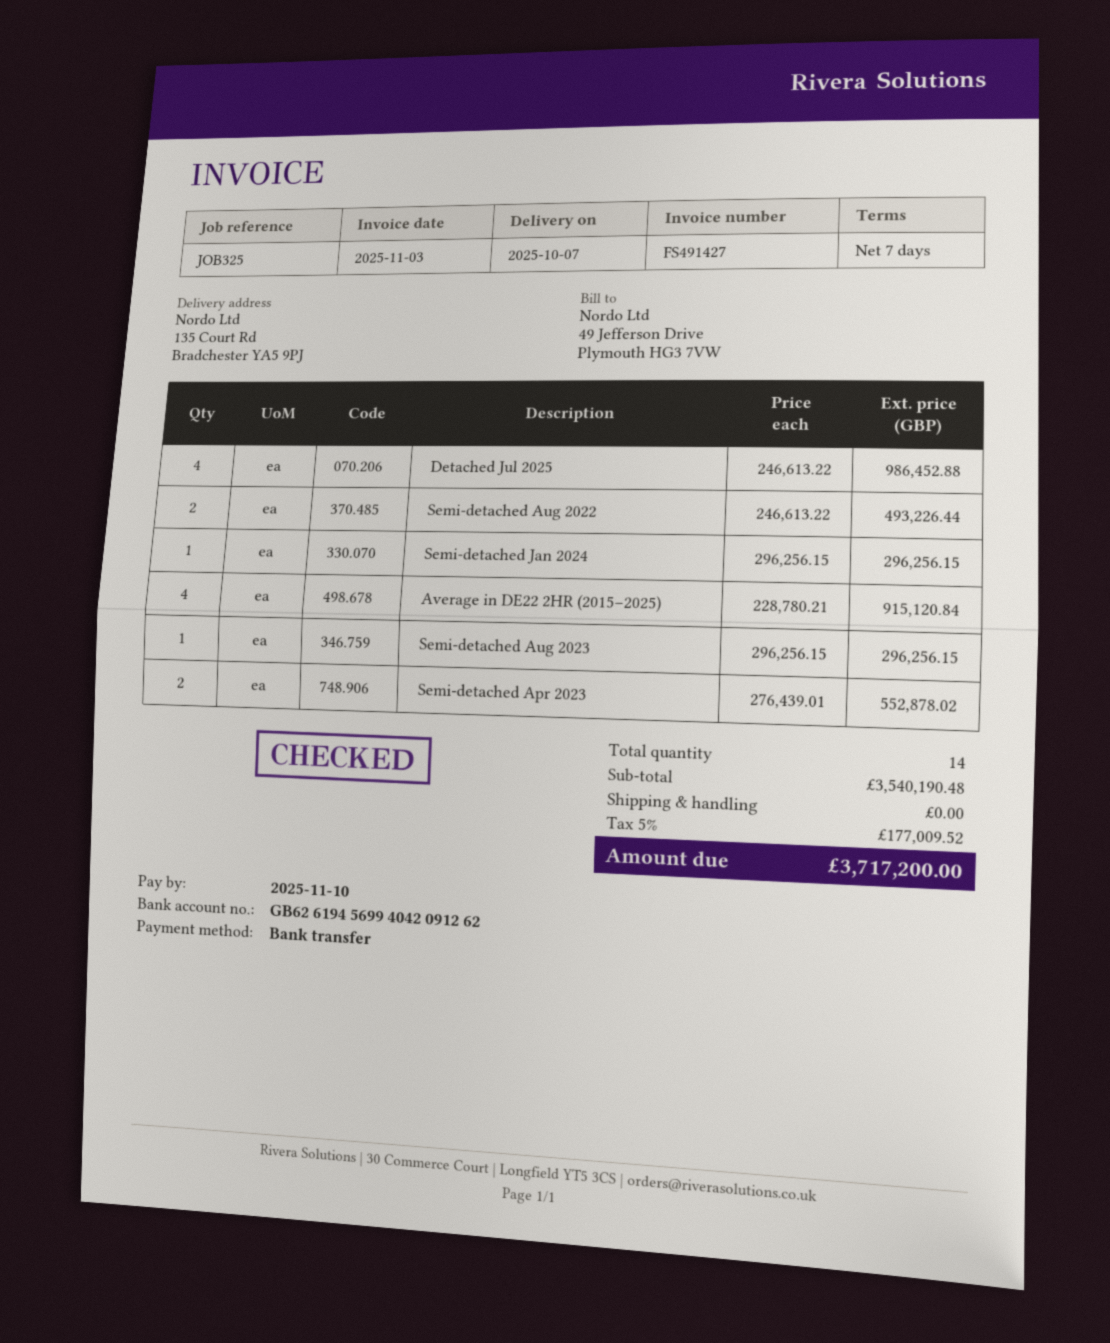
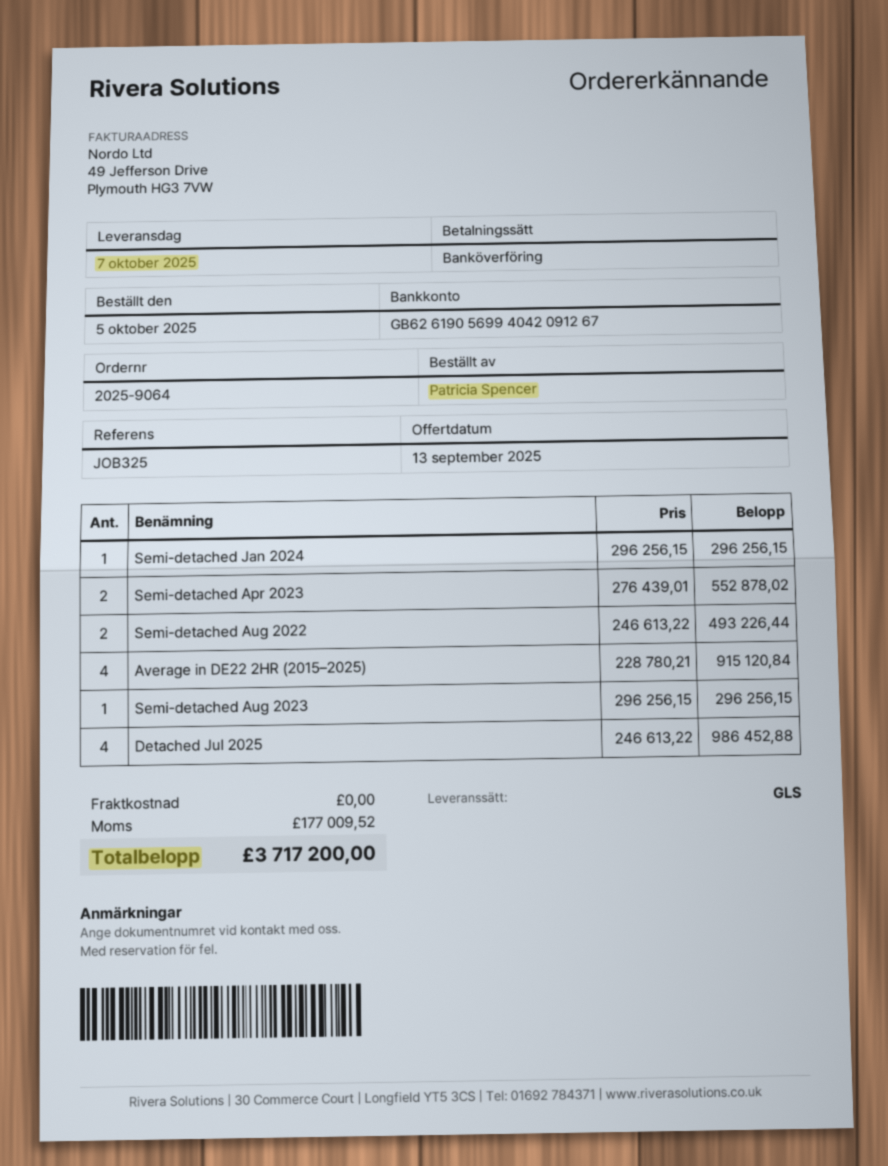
bank account: GB62619456994042091262 -> GB62619056994042091267

